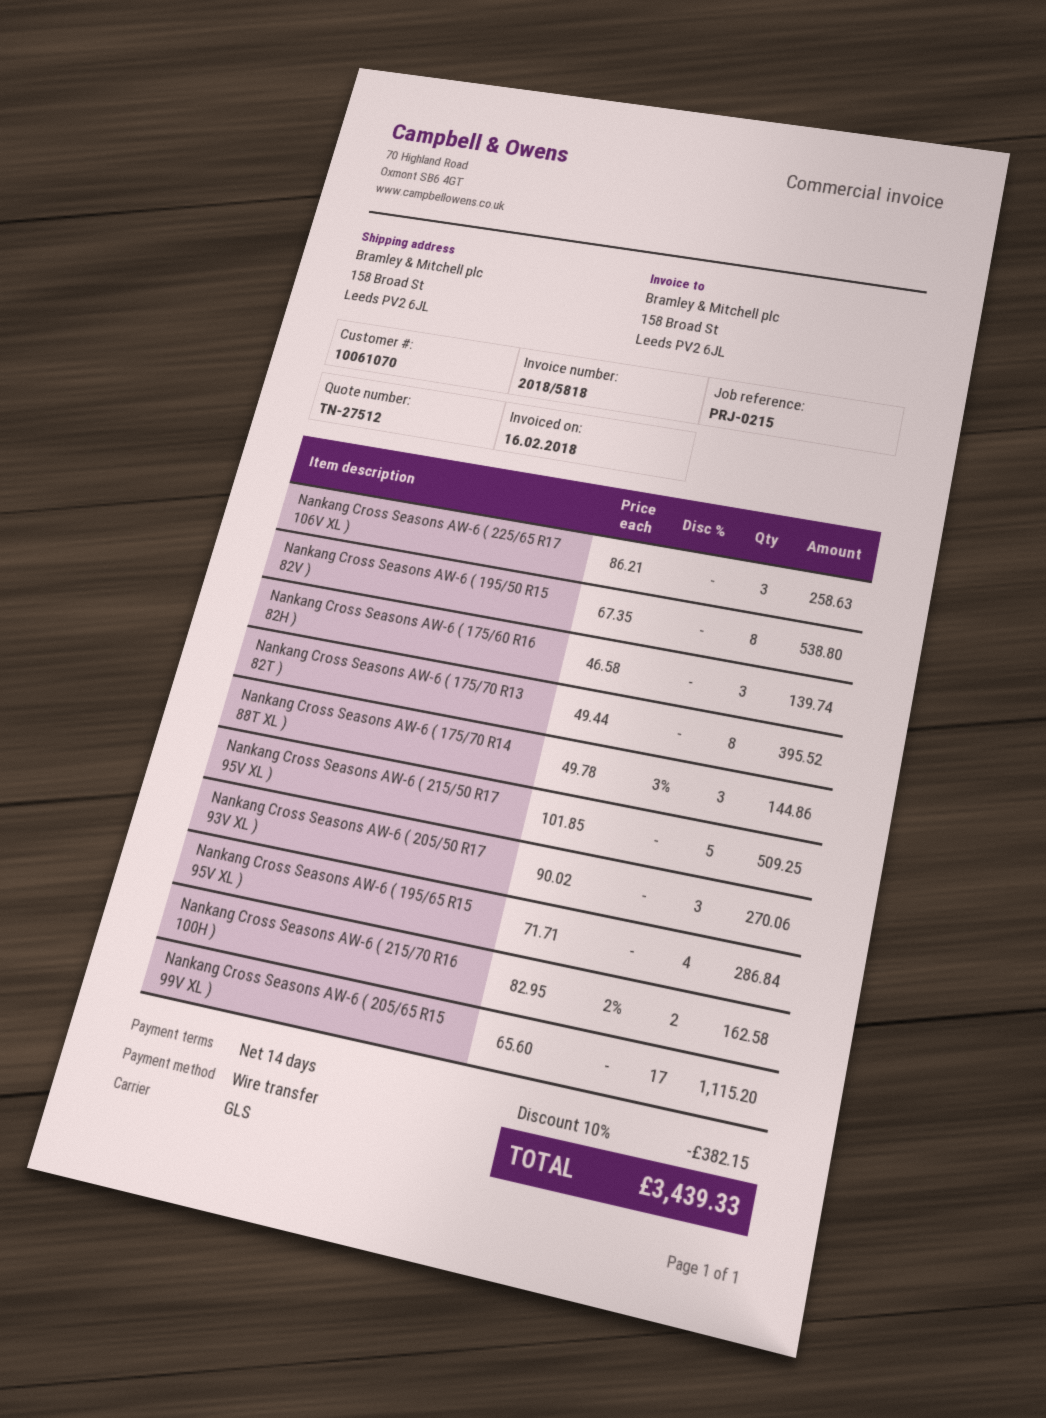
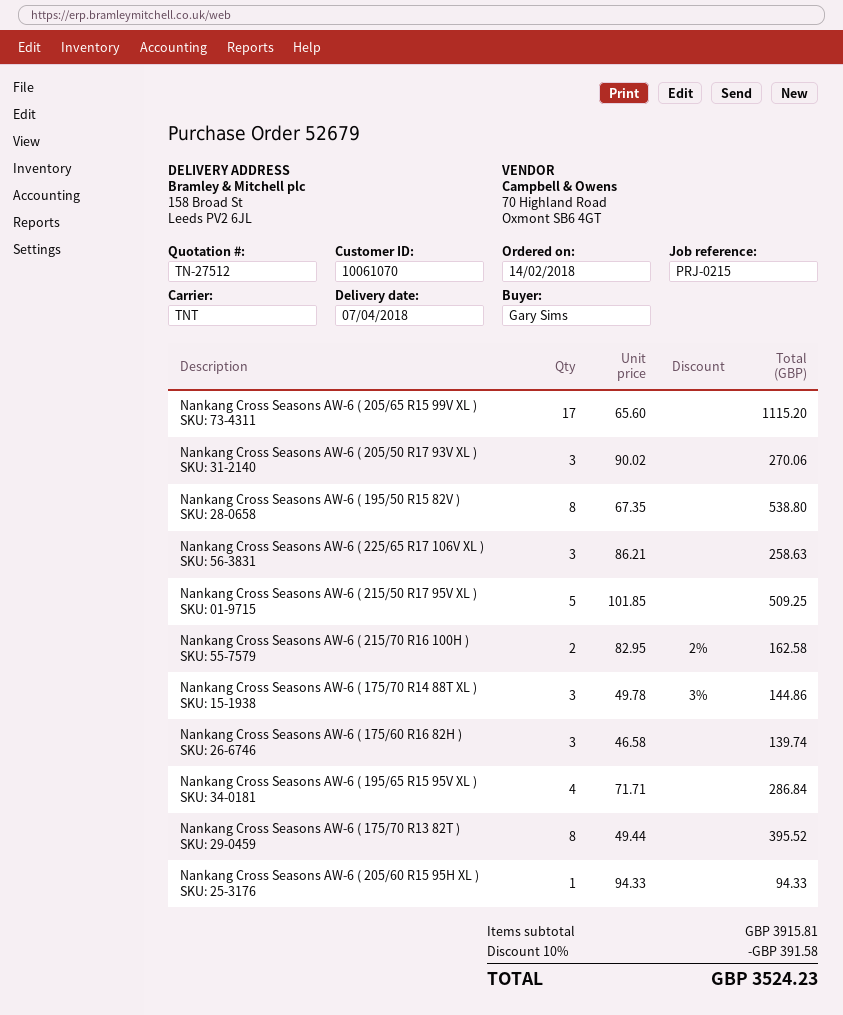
shipping method: GLS -> TNT
Nankang Cross Seasons AW-6 ( 205/60 R15 95H XL ): none -> 1 x 94.33 = 94.33
discount: 10% = 382.15 -> 10% = 391.58
total: 3439.33 -> 3524.23

